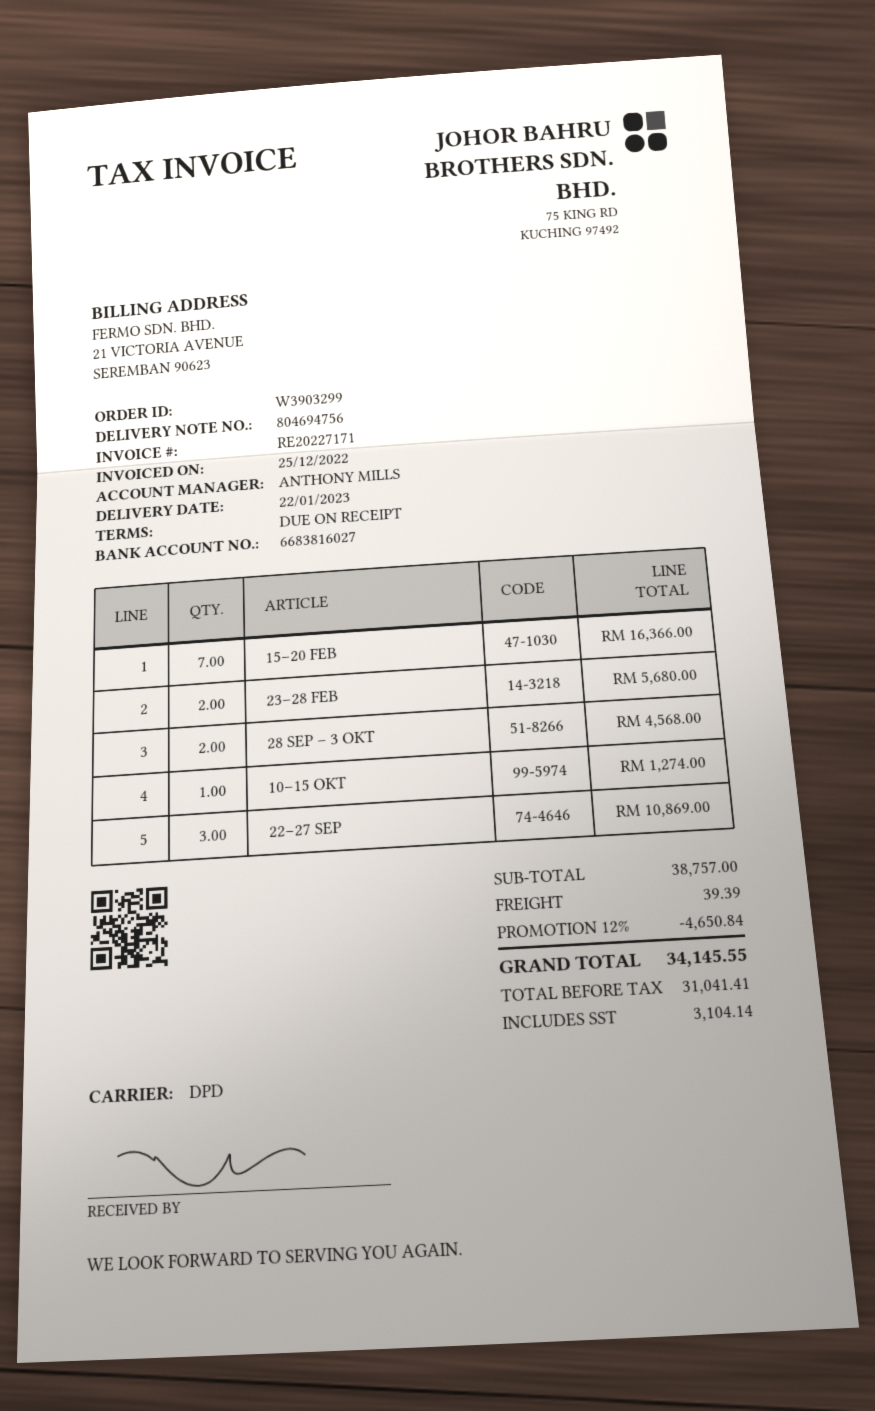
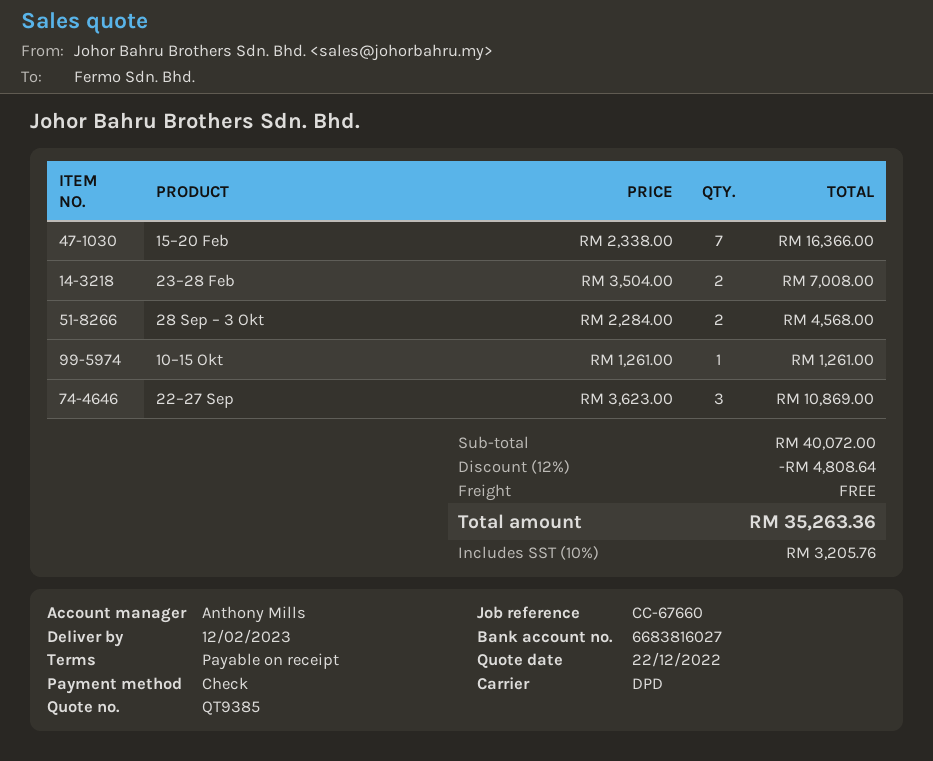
delivery date: 2023-01-22 -> 2023-02-12
23–28 FEB: 2 for 5680.00 -> 2 for 7008.00
10–15 OKT: 1 for 1274.00 -> 1 for 1261.00
subtotal: 38757.00 -> 40072.00
discount: 12% = 4650.84 -> 12% = 4808.64
shipping: 39.39 -> 0.00
tax: 3104.14 -> 3205.76
total: 34145.55 -> 35263.36

